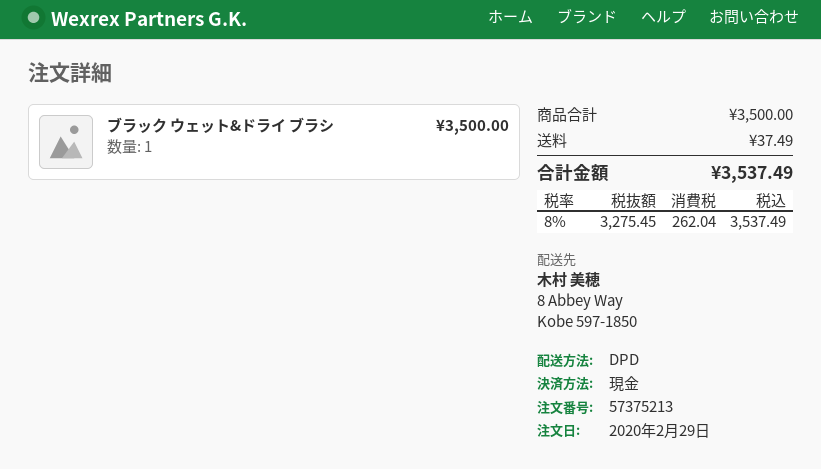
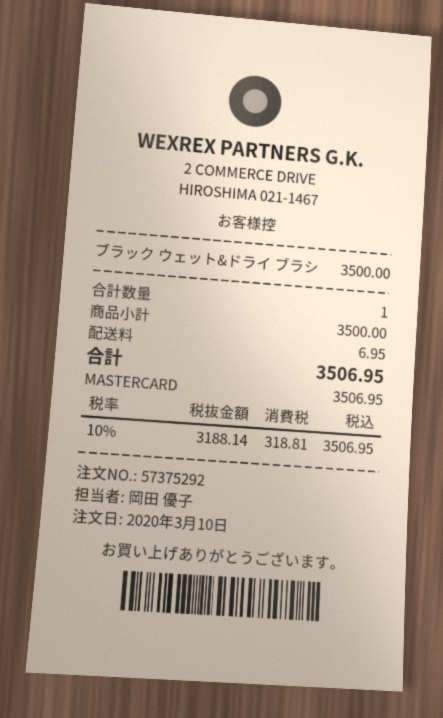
order number: 57375213 -> 57375292
order date: 2020-02-29 -> 2020-03-10
payment method: cash -> Mastercard
shipping: 37.49 -> 6.95
net: 3275.45 -> 3188.14
tax: 8% = 262.04 -> 10% = 318.81
total: 3537.49 -> 3506.95

